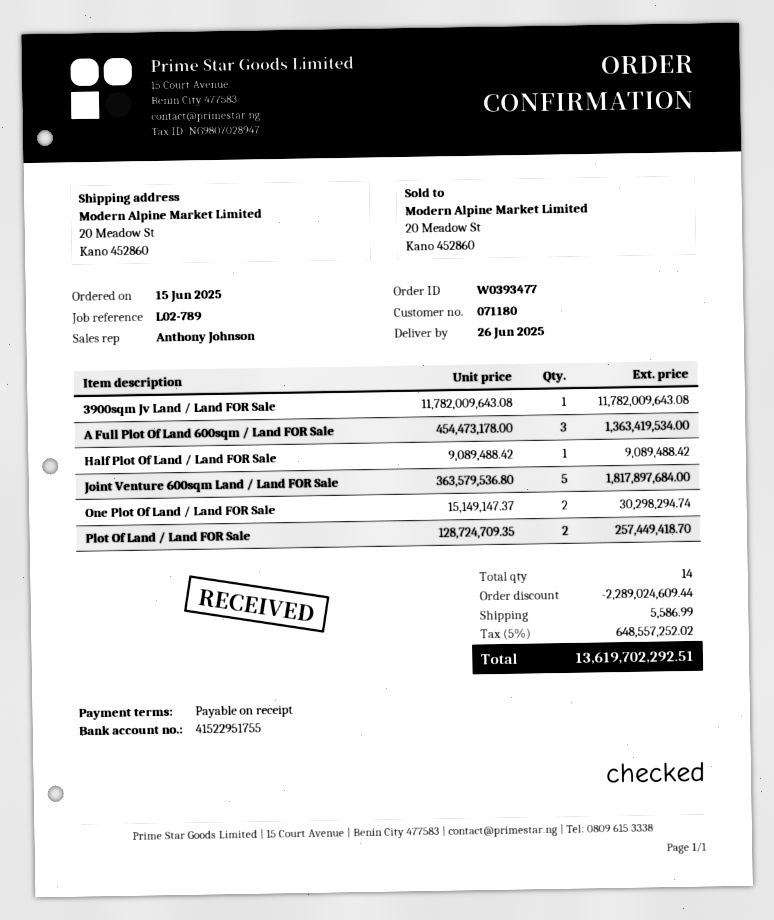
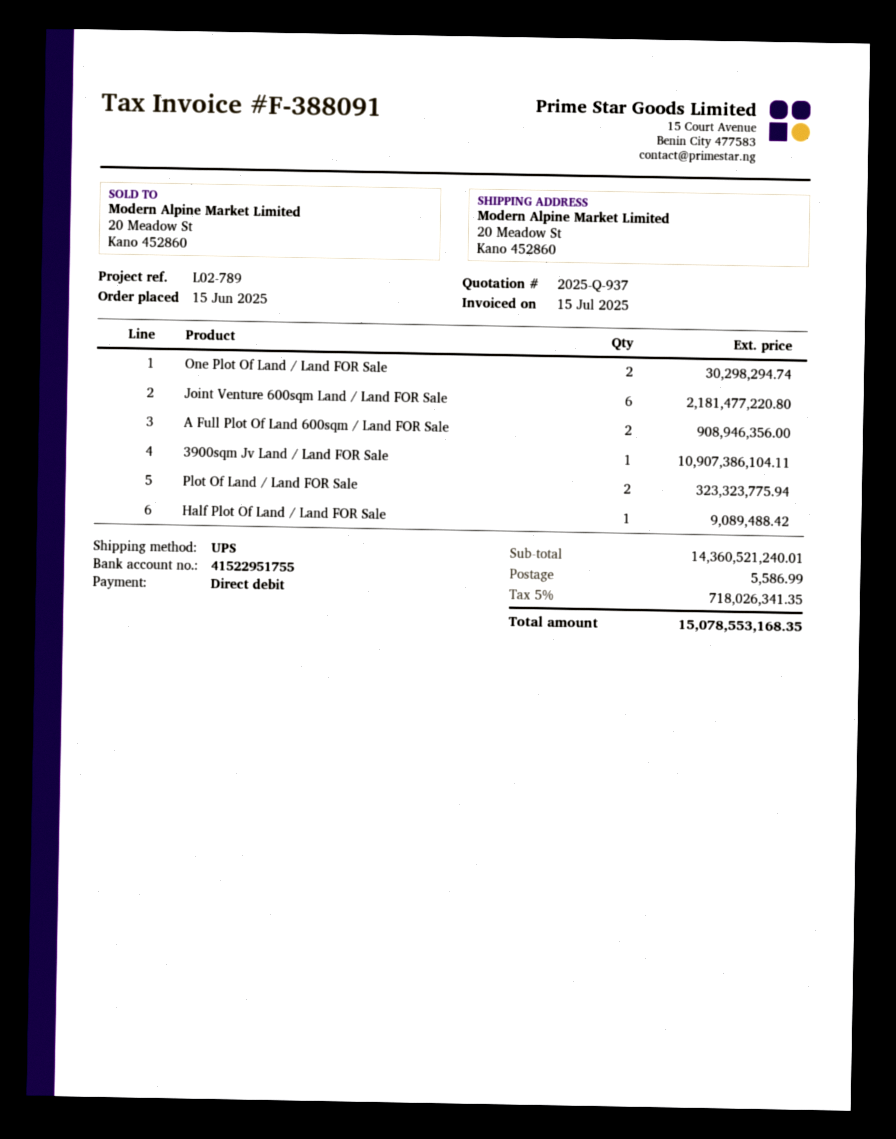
3900sqm Jv Land / Land FOR Sale: 1 for 11782009643.08 -> 1 for 10907386104.11
A Full Plot Of Land 600sqm / Land FOR Sale: 3 for 1363419534.00 -> 2 for 908946356.00
Joint Venture 600sqm Land / Land FOR Sale: 5 for 1817897684.00 -> 6 for 2181477220.80
Plot Of Land / Land FOR Sale: 2 for 257449418.70 -> 2 for 323323775.94
discount: 2289024609.44 -> none
tax: 5% = 648557252.02 -> 5% = 718026341.35
total: 13619702292.51 -> 15078553168.35

